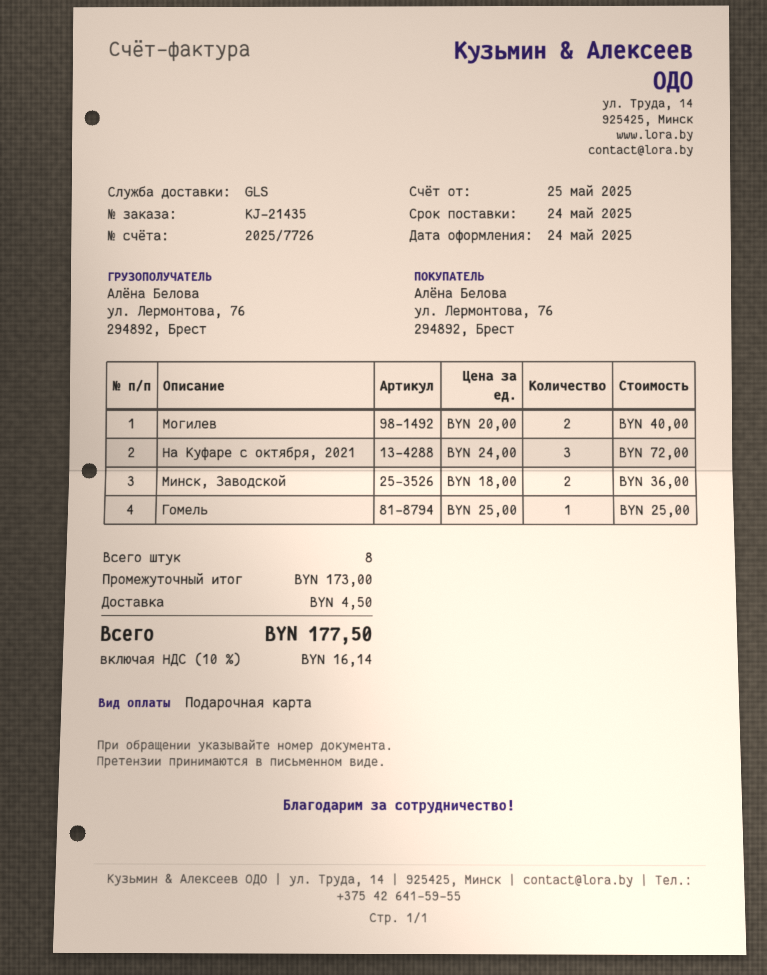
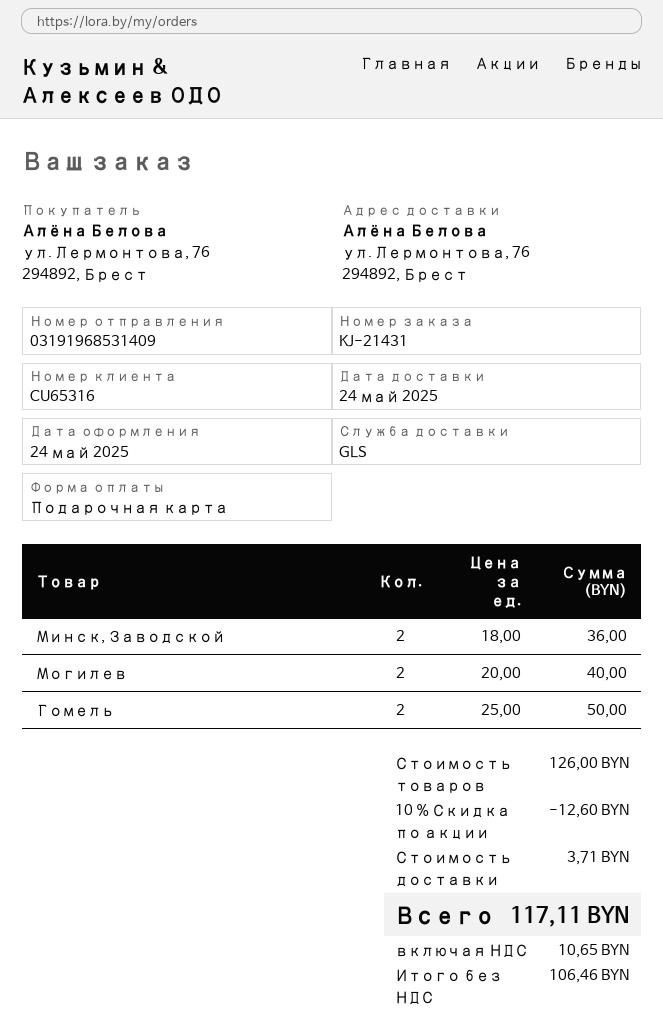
order number: KJ-21435 -> KJ-21431
На Куфаре с октября, 2021: 3 x 24.00 = 72.00 -> none
Гомель: 1 x 25.00 = 25.00 -> 2 x 25.00 = 50.00
subtotal: 173.00 -> 126.00
discount: none -> 10% = 12.60
shipping: 4.50 -> 3.71
tax: 16.14 -> 10.65
total: 177.50 -> 117.11

